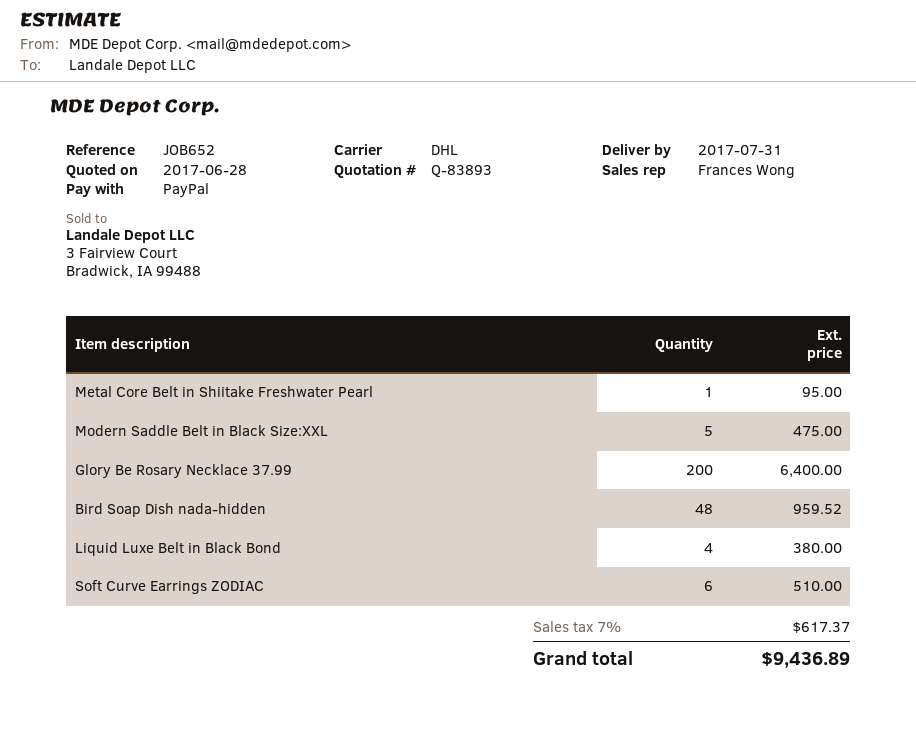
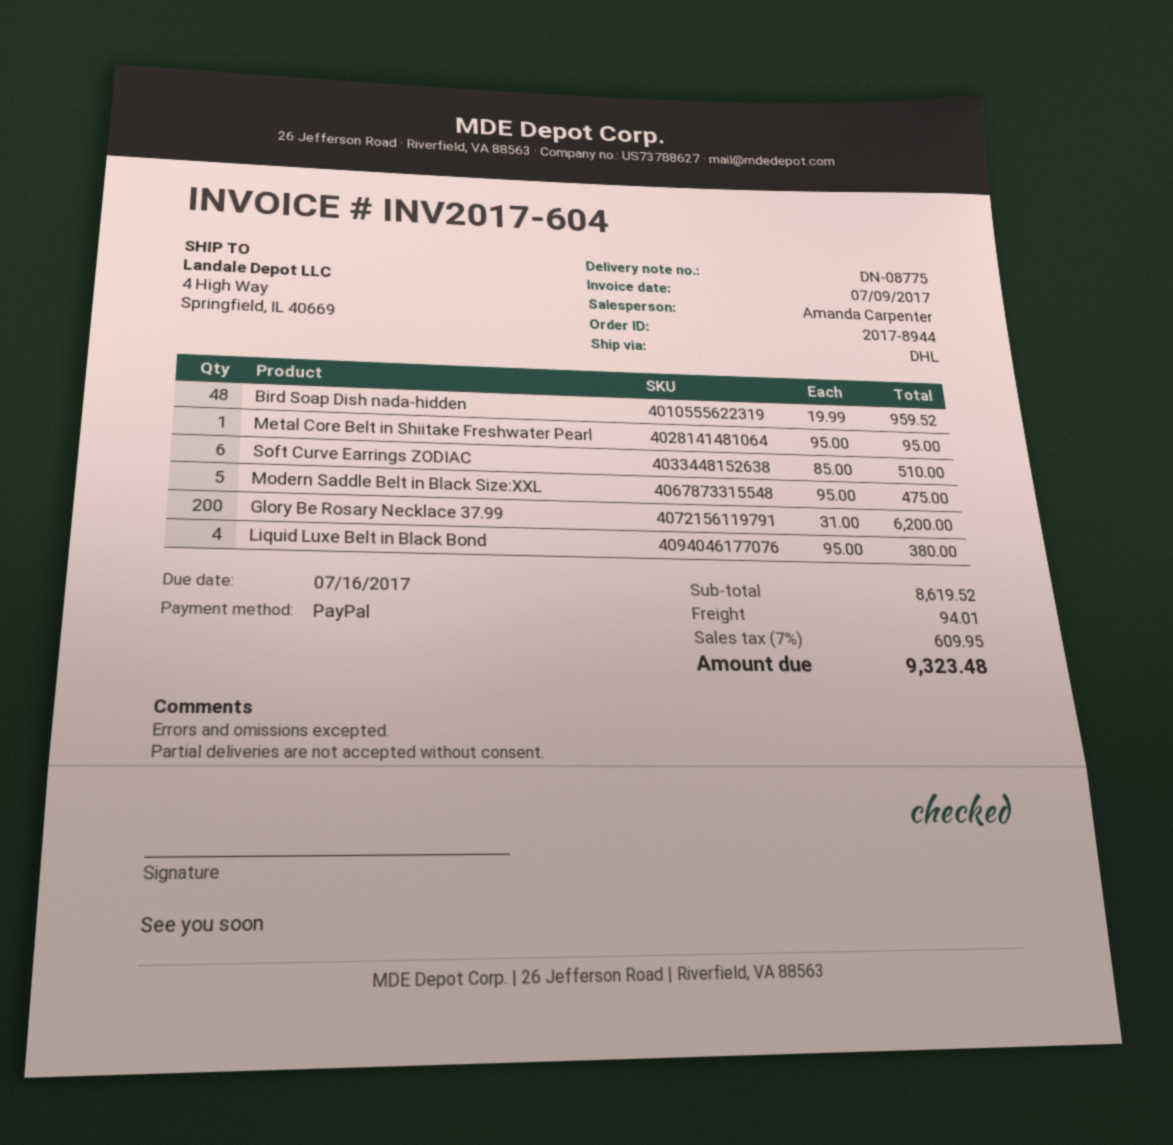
sales rep: Frances Wong -> Amanda Carpenter
Glory Be Rosary Necklace 37.99: 200 for 6400.00 -> 200 for 6200.00
shipping: none -> 94.01
tax: 7% = 617.37 -> 7% = 609.95
total: 9436.89 -> 9323.48

